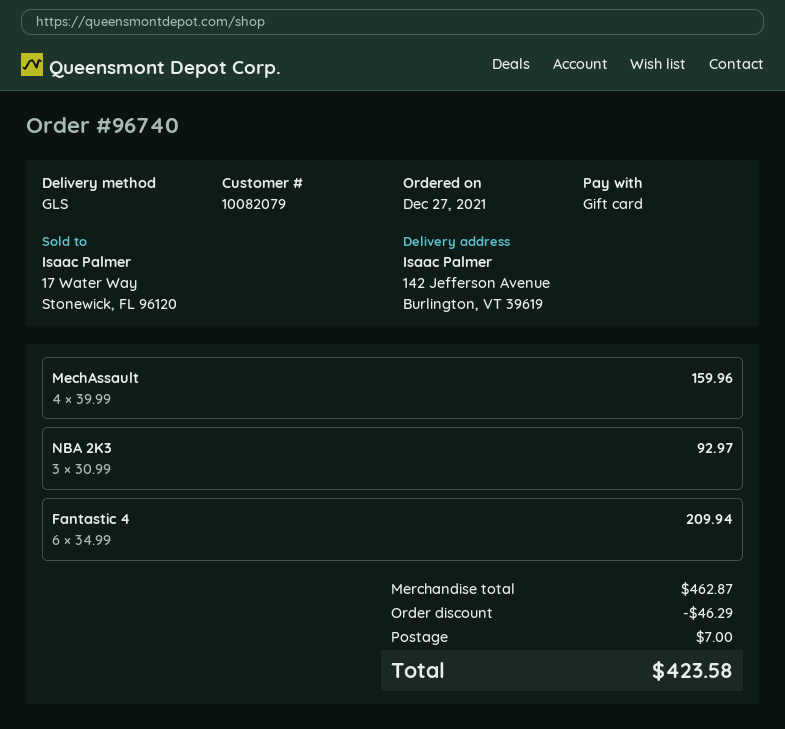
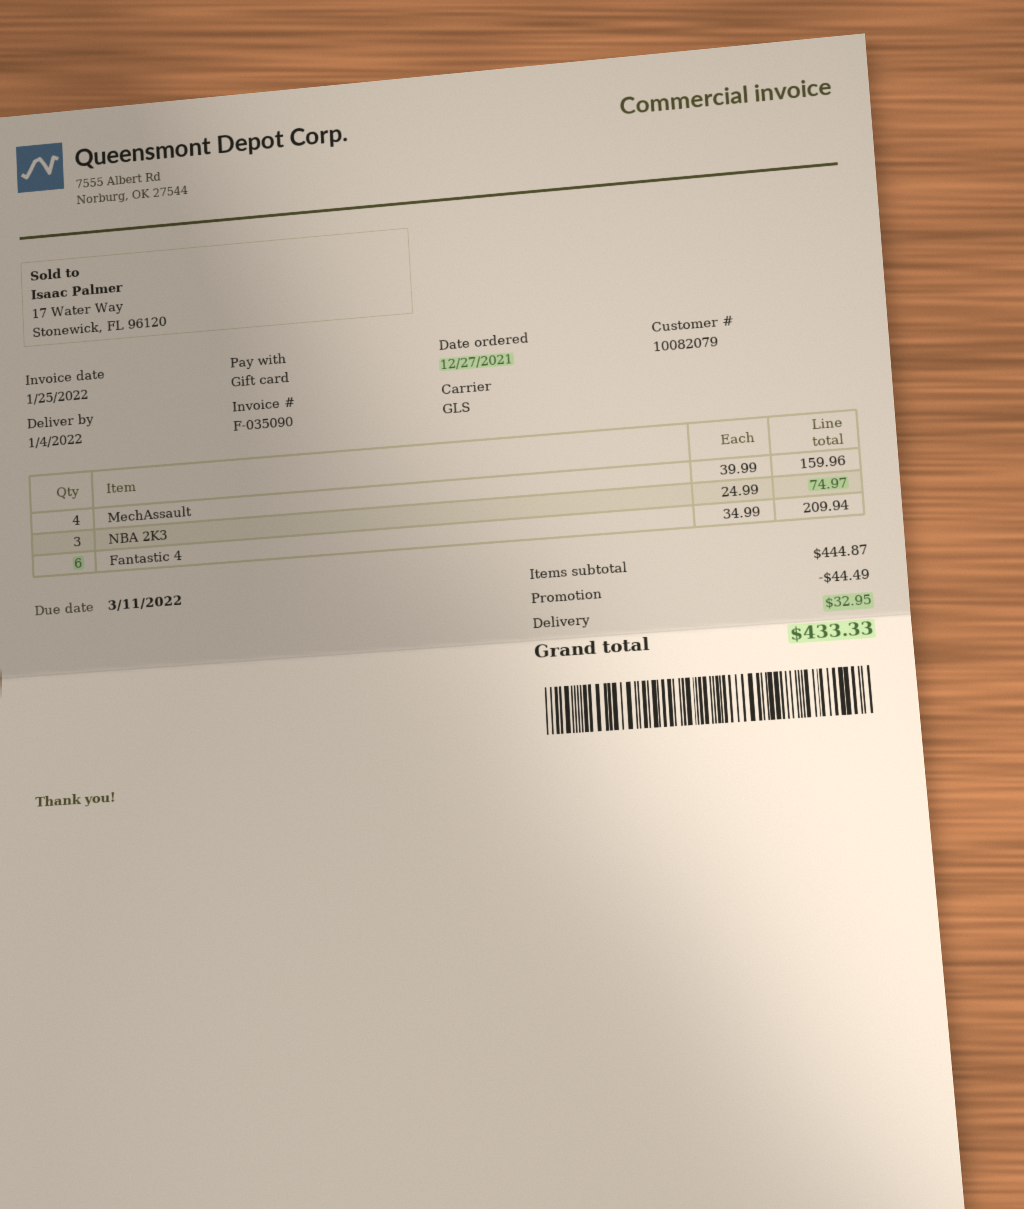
NBA 2K3: 3 x 30.99 = 92.97 -> 3 x 24.99 = 74.97
subtotal: 462.87 -> 444.87
discount: 46.29 -> 44.49
shipping: 7.00 -> 32.95
total: 423.58 -> 433.33

